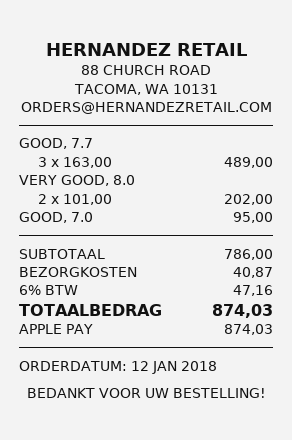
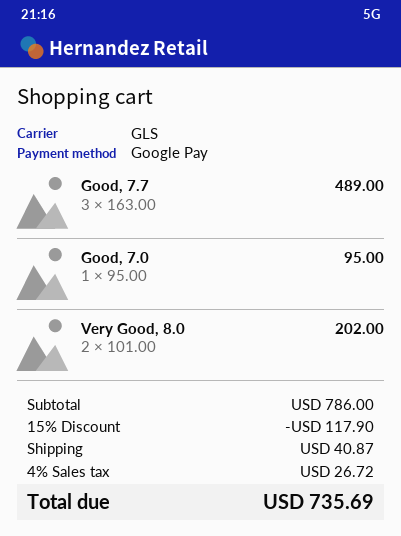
payment method: Apple Pay -> Google Pay
discount: none -> 15% = 117.90
tax: 6% = 47.16 -> 4% = 26.72
total: 874.03 -> 735.69

